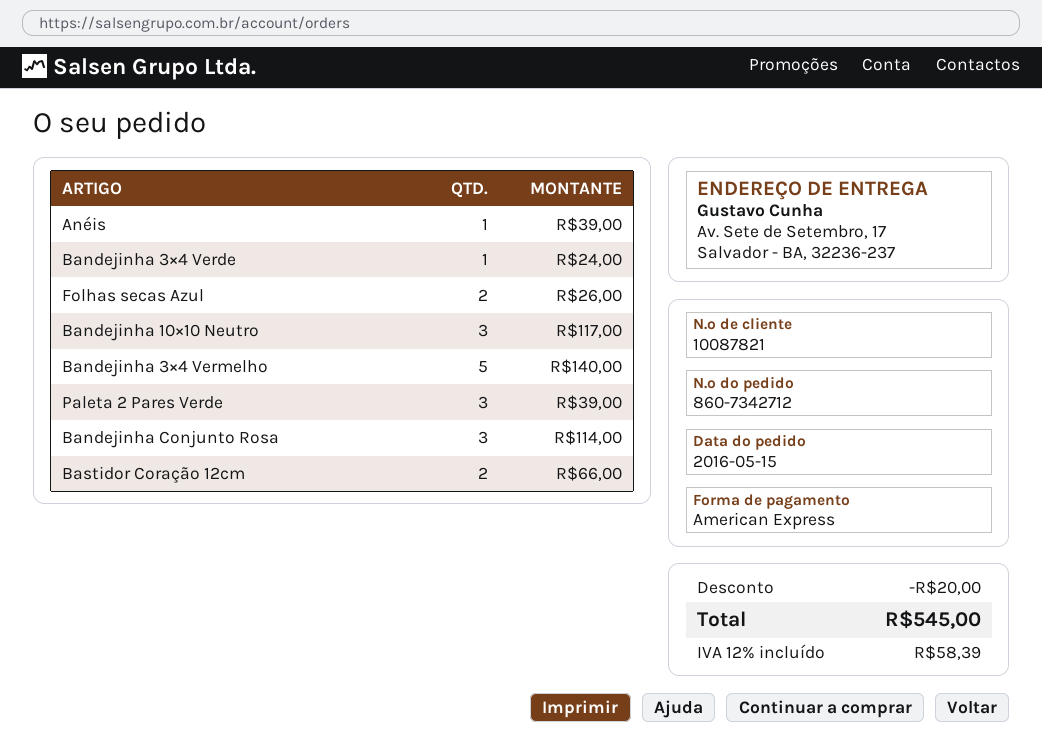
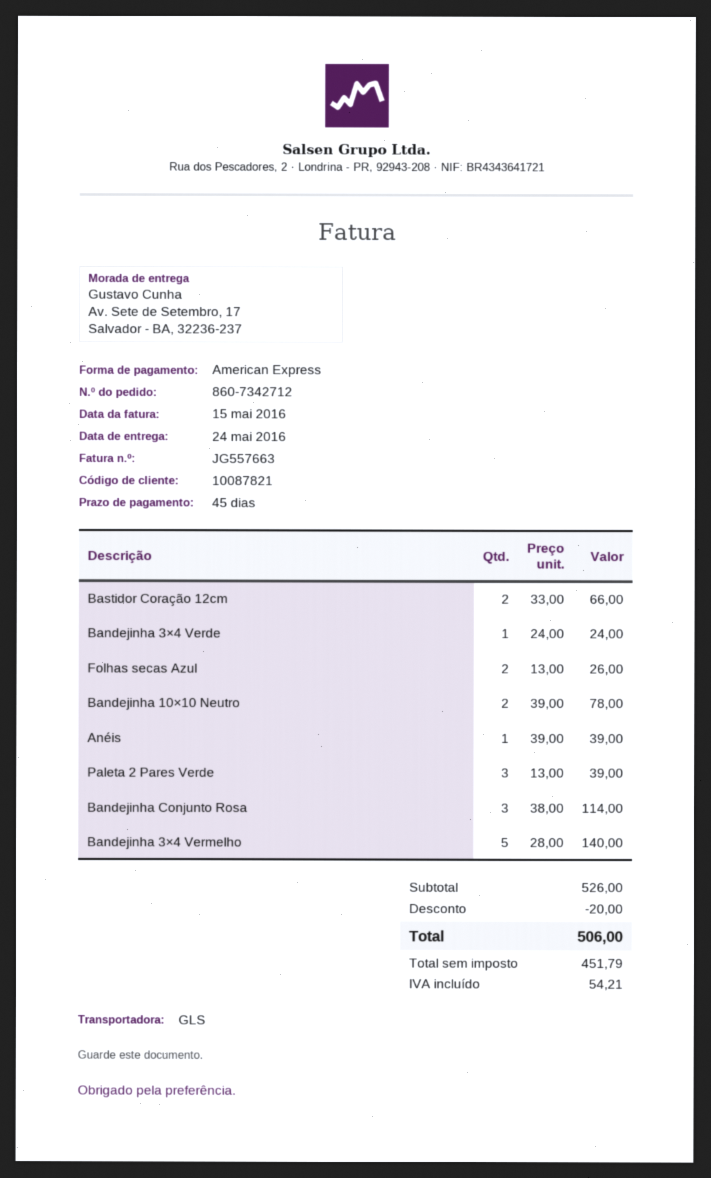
Bandejinha 10×10 Neutro: 3 for 117.00 -> 2 for 78.00
tax: 58.39 -> 54.21
total: 545.00 -> 506.00

